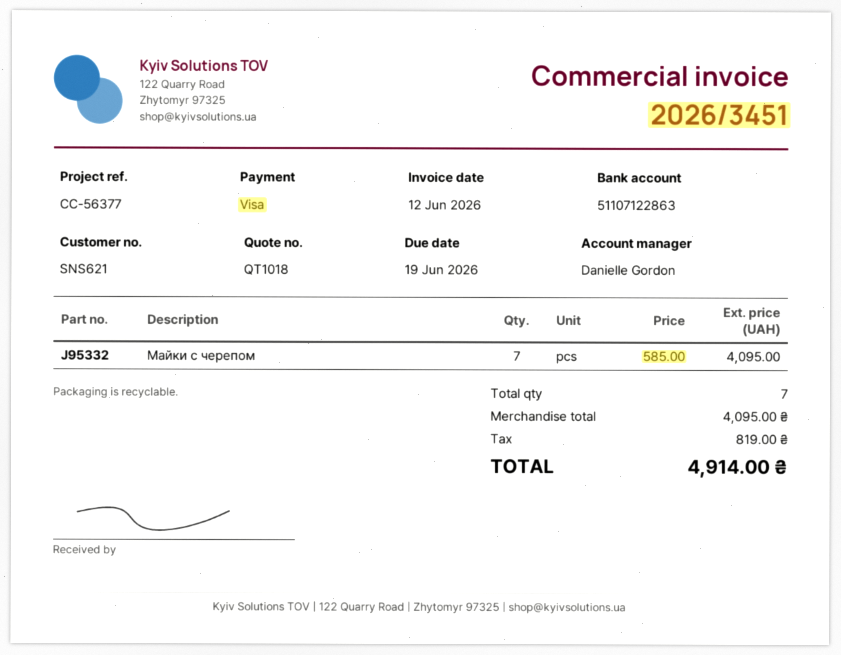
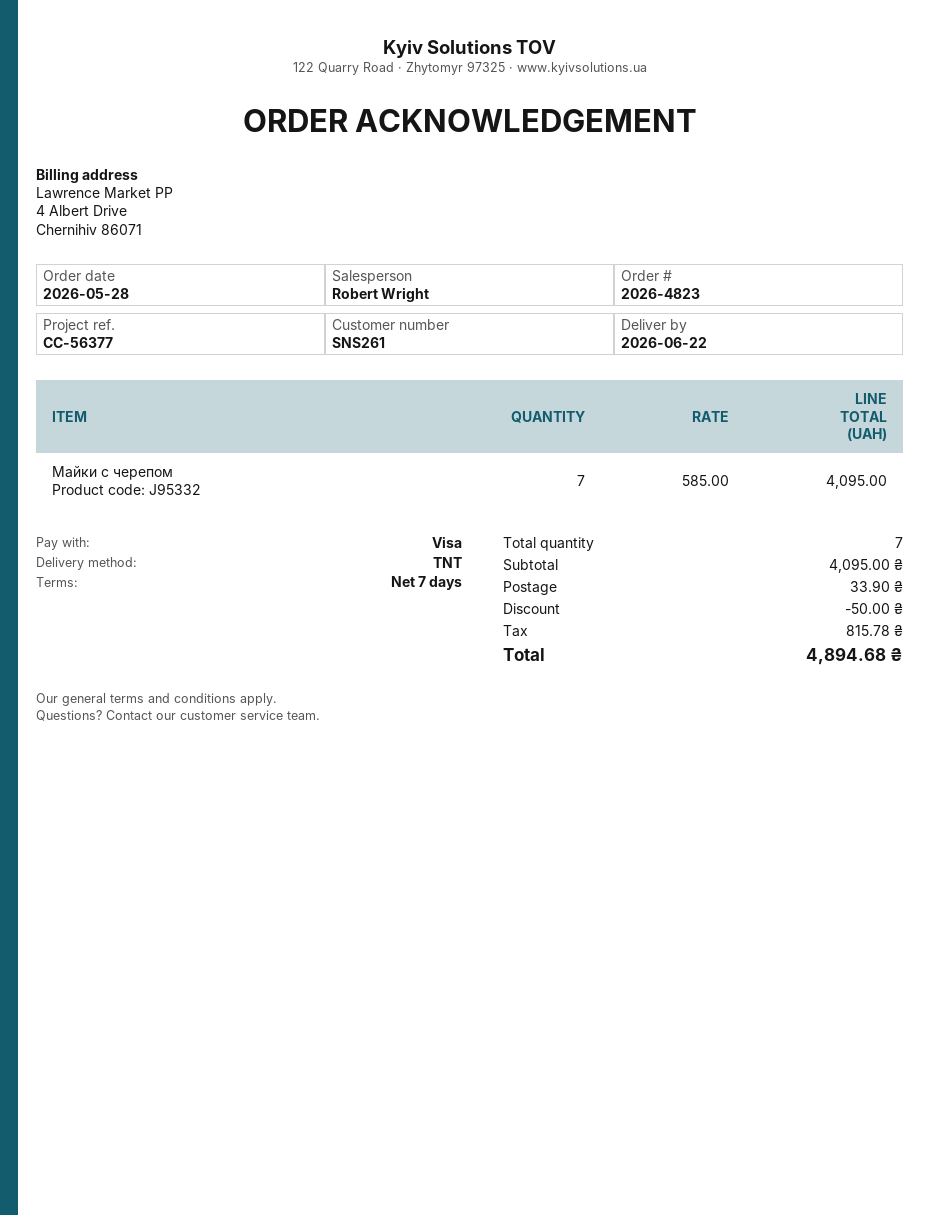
customer number: SNS621 -> SNS261
sales rep: Danielle Gordon -> Robert Wright
discount: none -> 50.00
shipping: none -> 33.90
tax: 819.00 -> 815.78
total: 4914.00 -> 4894.68

